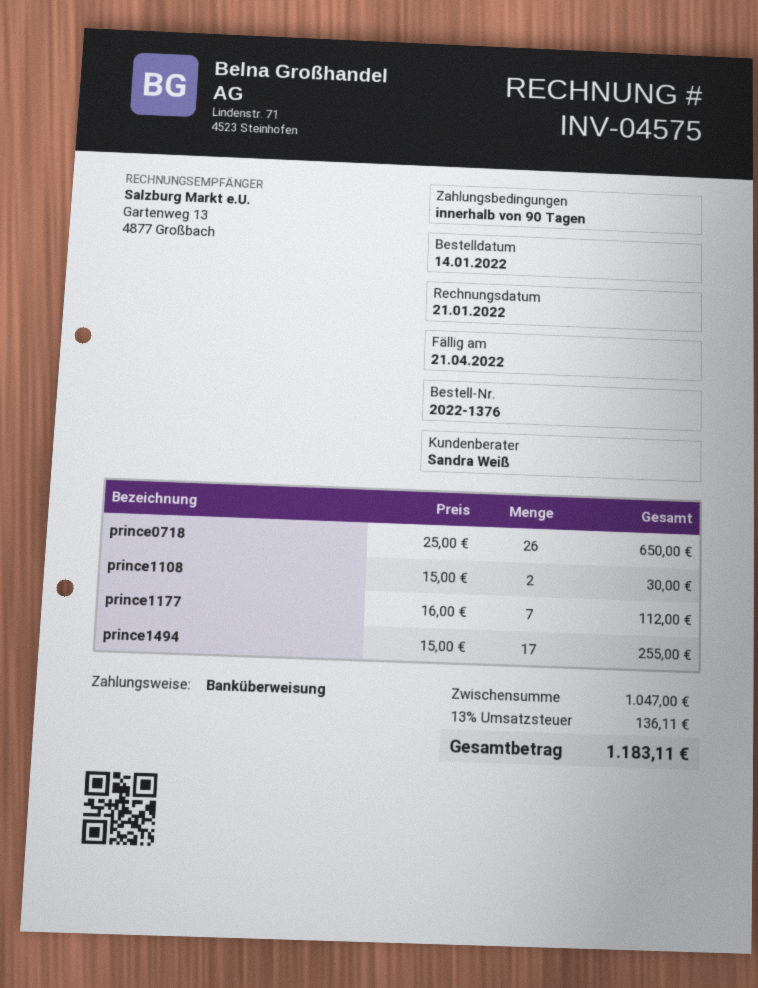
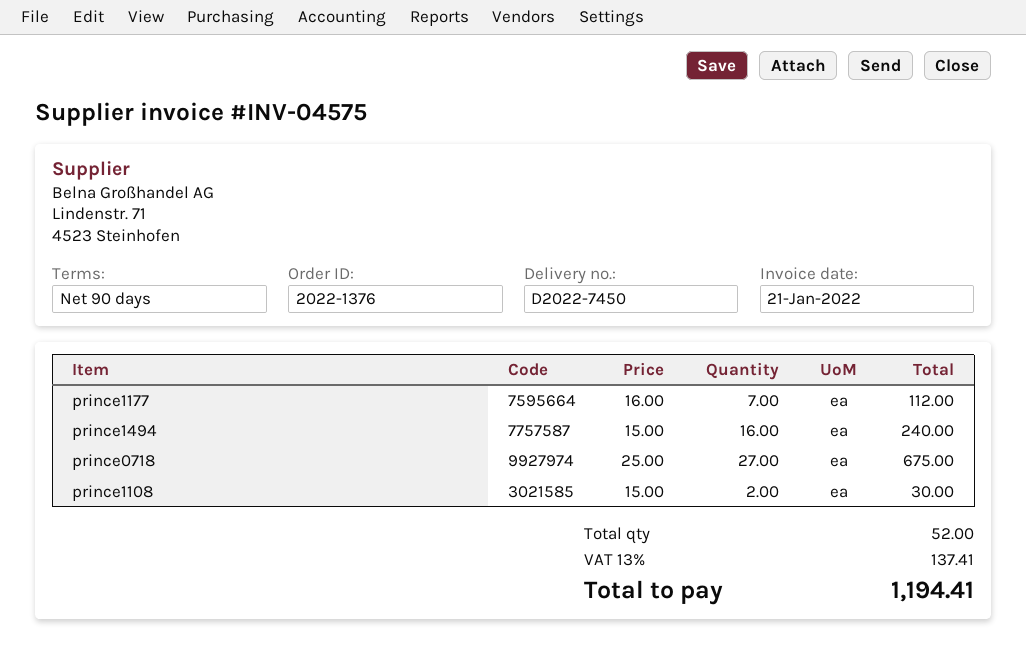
prince0718: 26 x 25.00 = 650.00 -> 27 x 25.00 = 675.00
prince1494: 17 x 15.00 = 255.00 -> 16 x 15.00 = 240.00
tax: 13% = 136.11 -> 13% = 137.41
total: 1183.11 -> 1194.41

